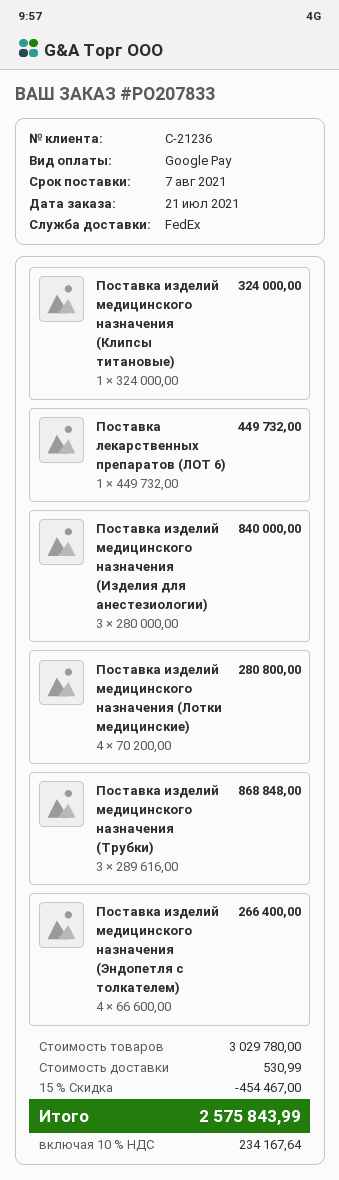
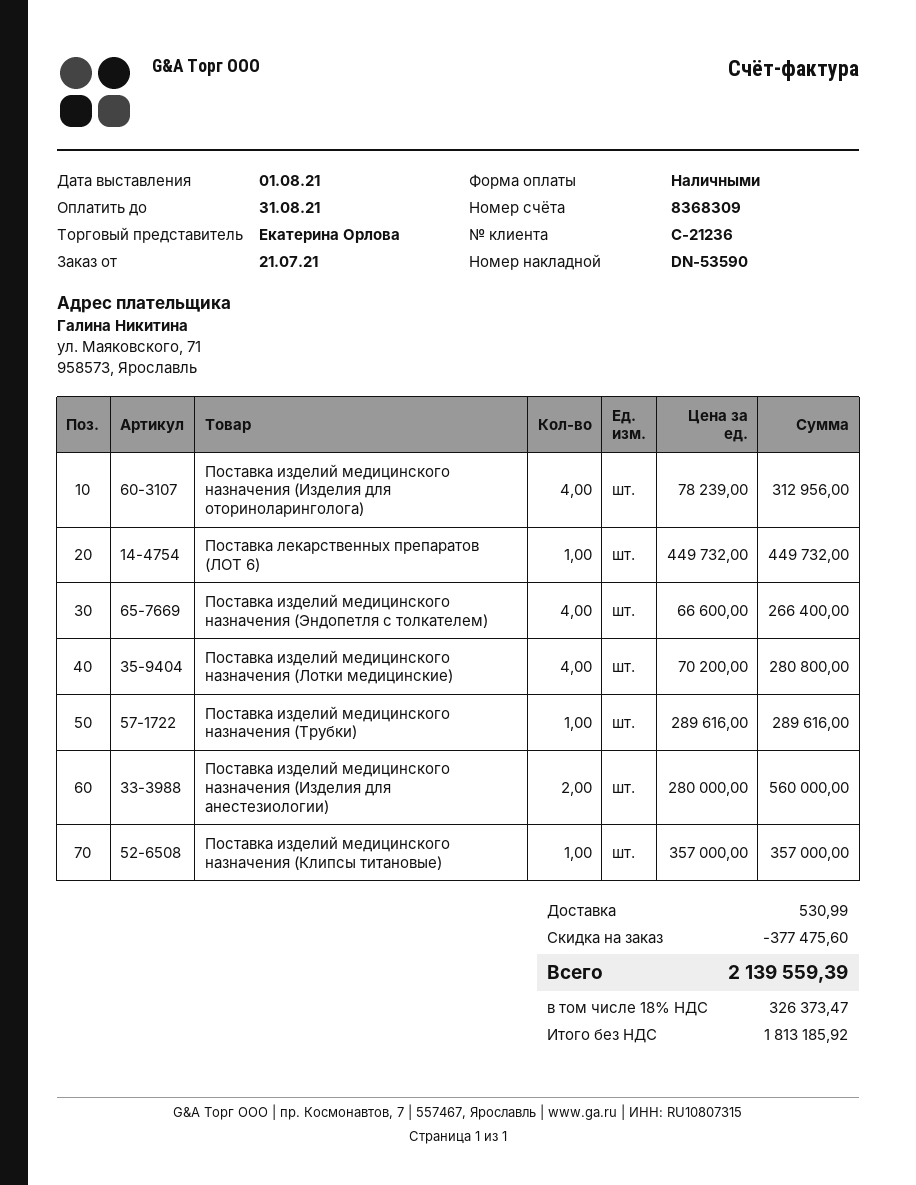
payment method: Google Pay -> cash
Поставка изделий медицинского назначения (Клипсы титановые): 1 x 324000.00 = 324000.00 -> 1 x 357000.00 = 357000.00
Поставка изделий медицинского назначения (Изделия для анестезиологии): 3 x 280000.00 = 840000.00 -> 2 x 280000.00 = 560000.00
Поставка изделий медицинского назначения (Трубки): 3 x 289616.00 = 868848.00 -> 1 x 289616.00 = 289616.00
Поставка изделий медицинского назначения (Изделия для оториноларинголога): none -> 4 x 78239.00 = 312956.00
discount: 454467.00 -> 377475.60
tax: 10% = 234167.64 -> 18% = 326373.47
total: 2575843.99 -> 2139559.39

